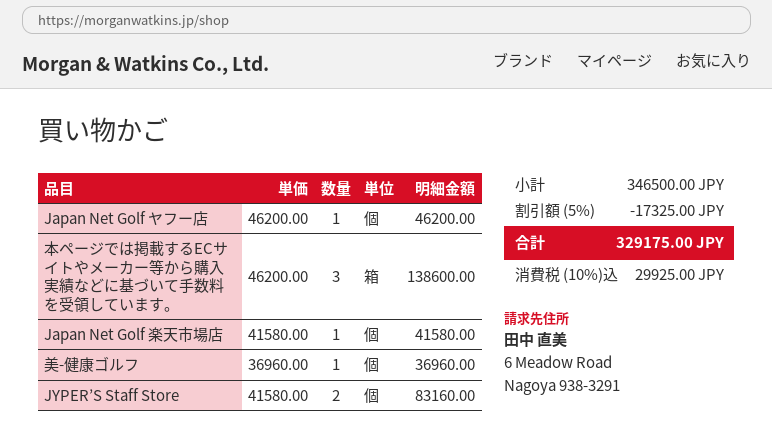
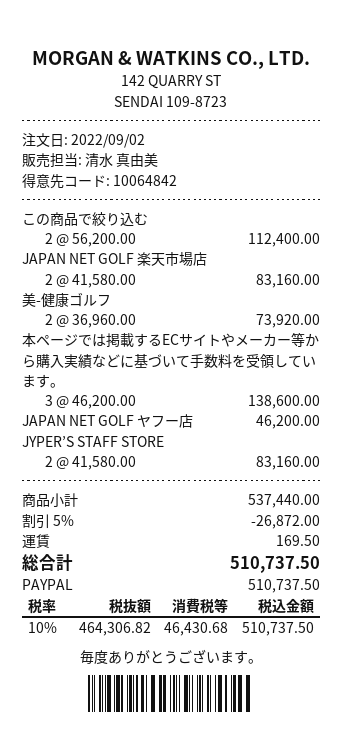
Japan Net Golf 楽天市場店: 1 x 41580.00 = 41580.00 -> 2 x 41580.00 = 83160.00
美-健康ゴルフ: 1 x 36960.00 = 36960.00 -> 2 x 36960.00 = 73920.00
この商品で絞り込む: none -> 2 x 56200.00 = 112400.00
subtotal: 346500.00 -> 537440.00
discount: 5% = 17325.00 -> 5% = 26872.00
shipping: none -> 169.50
tax: 10% = 29925.00 -> 10% = 46430.68
total: 329175.00 -> 510737.50

